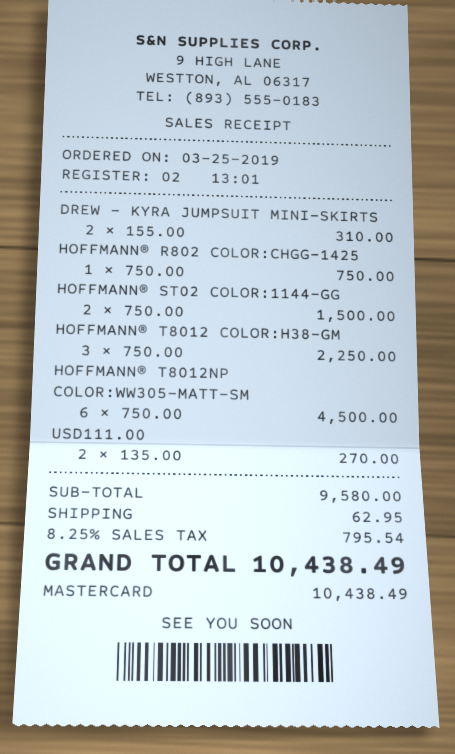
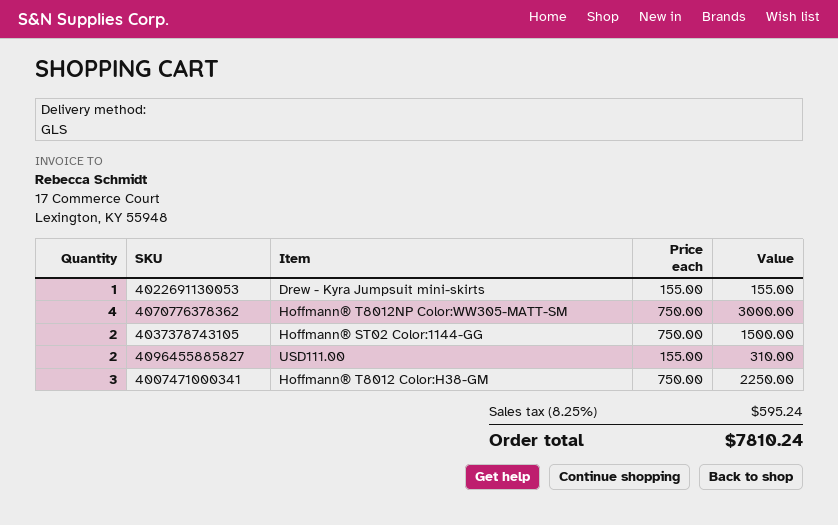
DREW - KYRA JUMPSUIT MINI-SKIRTS: 2 x 155.00 = 310.00 -> 1 x 155.00 = 155.00
HOFFMANN® R802 COLOR:CHGG-1425: 1 x 750.00 = 750.00 -> none
HOFFMANN® T8012NP COLOR:WW305-MATT-SM: 6 x 750.00 = 4500.00 -> 4 x 750.00 = 3000.00
USD111.00: 2 x 135.00 = 270.00 -> 2 x 155.00 = 310.00
shipping: 62.95 -> none
tax: 8.25% = 795.54 -> 8.25% = 595.24
total: 10438.49 -> 7810.24

